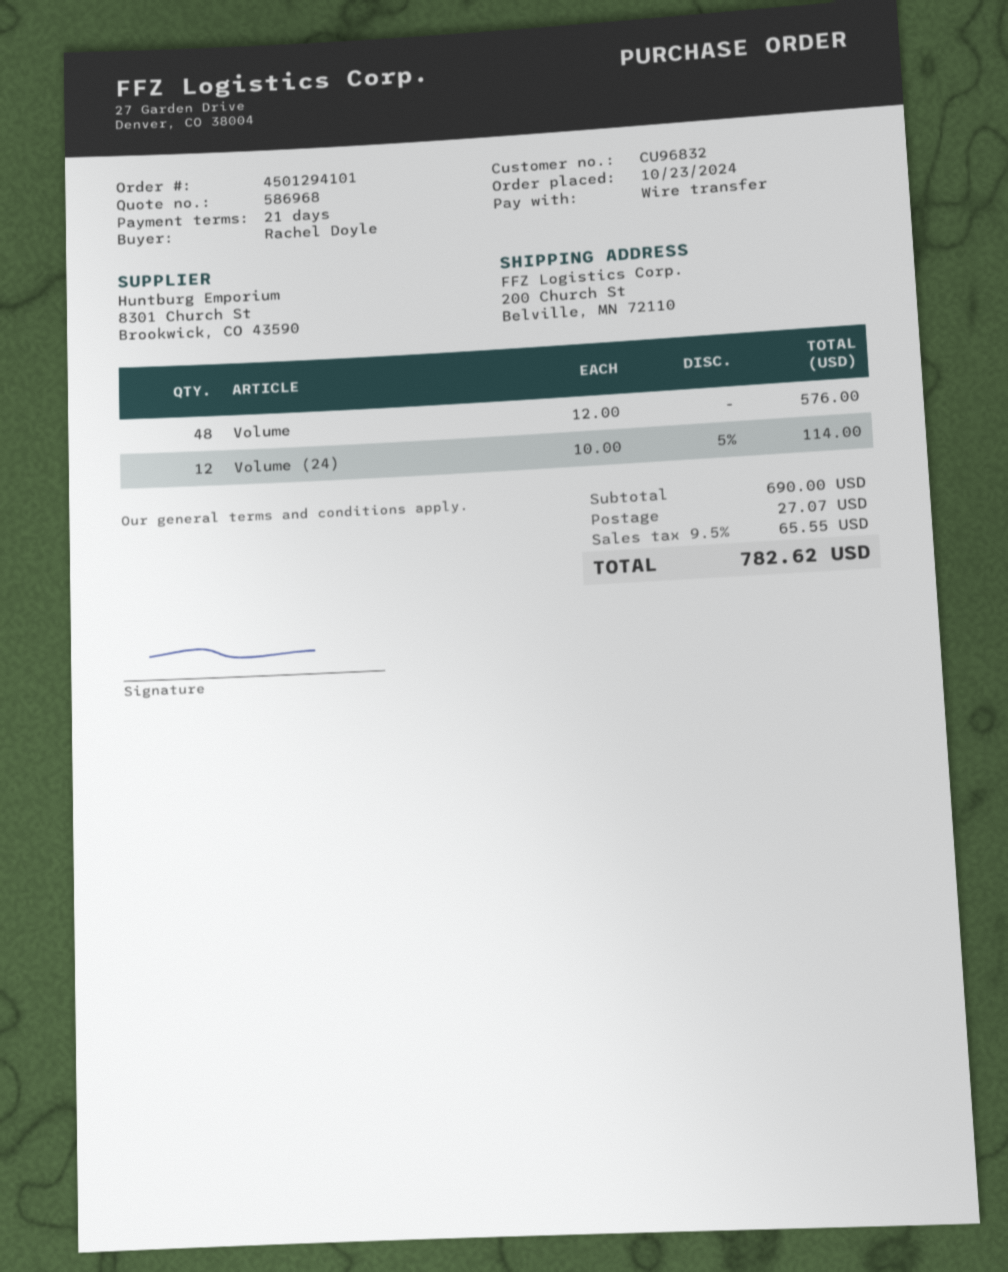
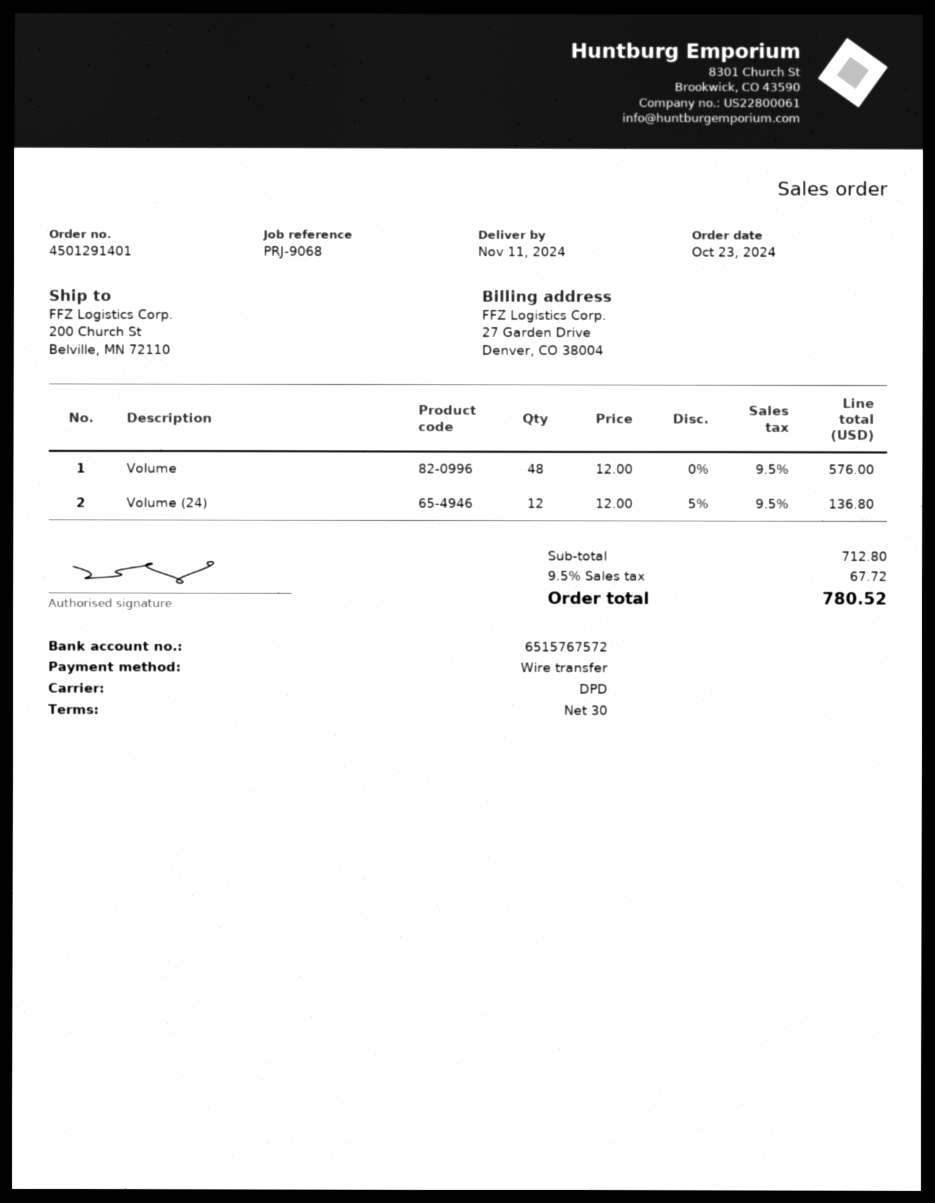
order number: 4501294101 -> 4501291401
payment terms: 21 days -> 30 days
Volume (24): 12 x 10.00 - 5% = 114.00 -> 12 x 12.00 - 5% = 136.80
subtotal: 690.00 -> 712.80
shipping: 27.07 -> none
tax: 9.5% = 65.55 -> 9.5% = 67.72
total: 782.62 -> 780.52

